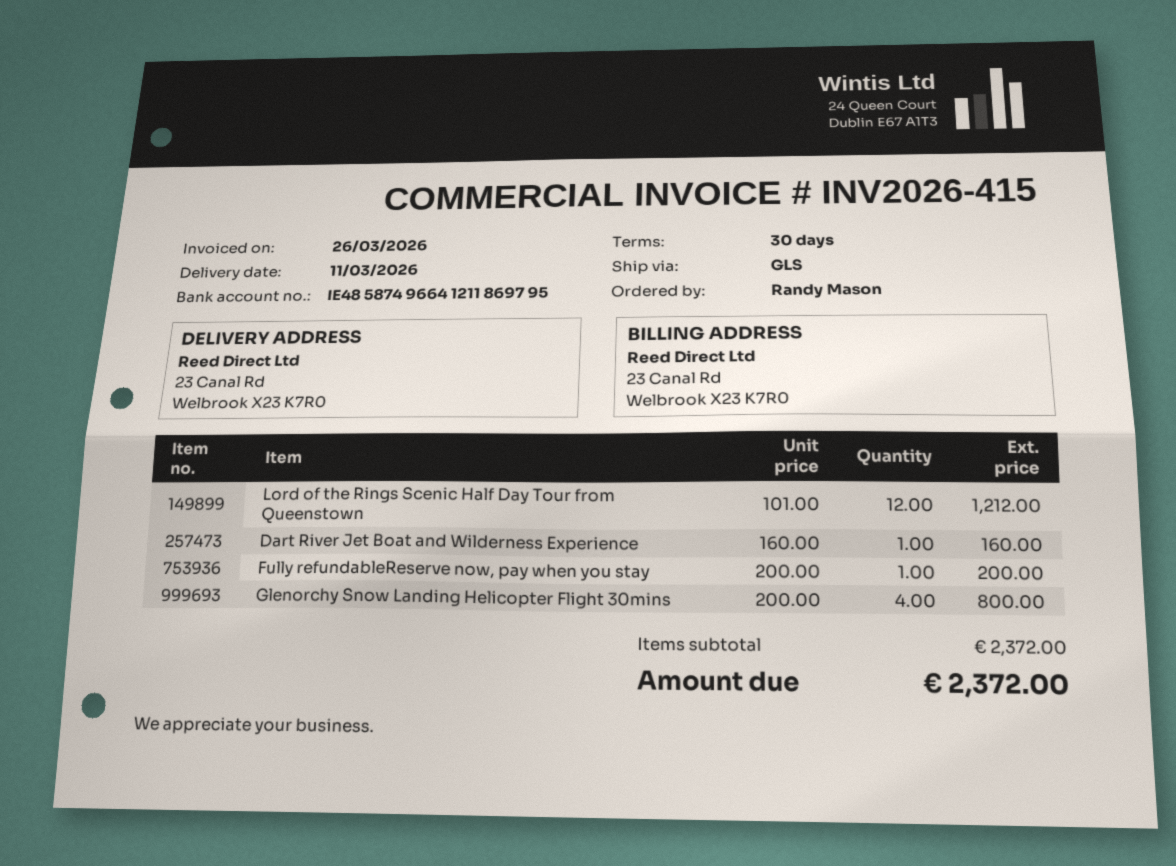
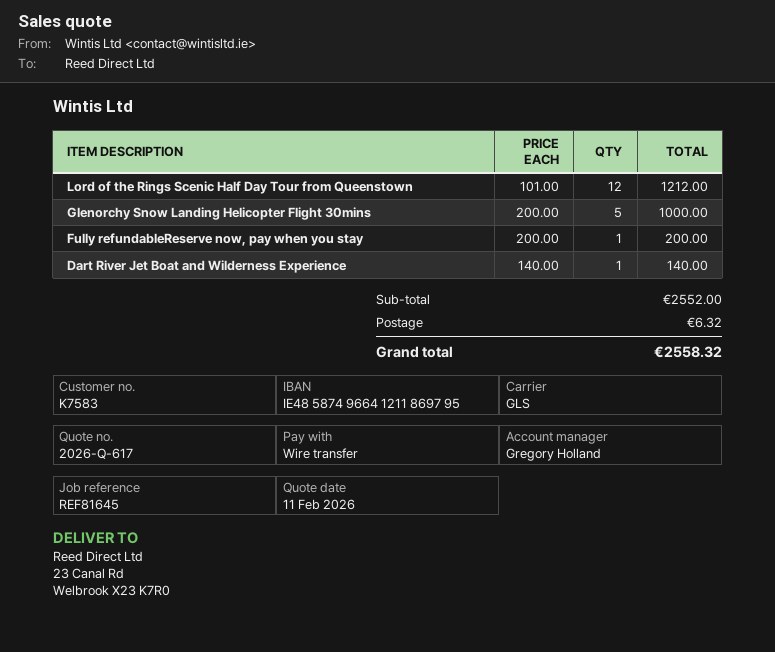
Dart River Jet Boat and Wilderness Experience: 1 x 160.00 = 160.00 -> 1 x 140.00 = 140.00
Glenorchy Snow Landing Helicopter Flight 30mins: 4 x 200.00 = 800.00 -> 5 x 200.00 = 1000.00
subtotal: 2372.00 -> 2552.00
shipping: none -> 6.32
total: 2372.00 -> 2558.32

